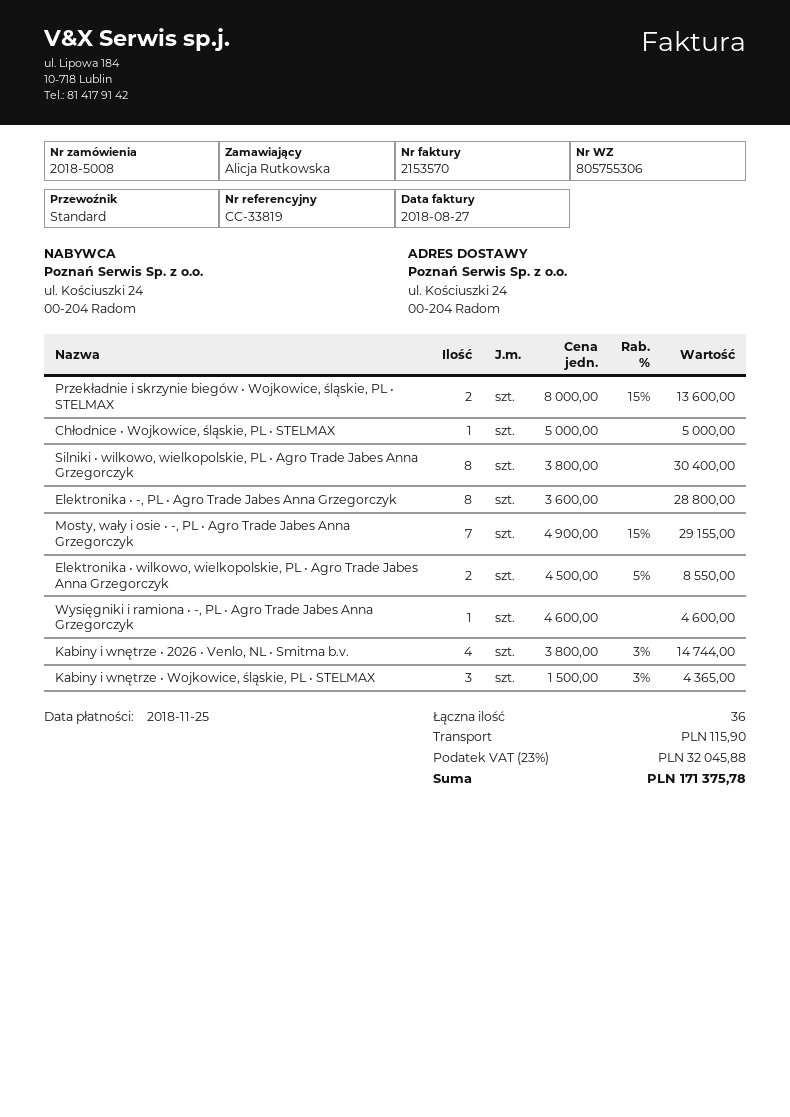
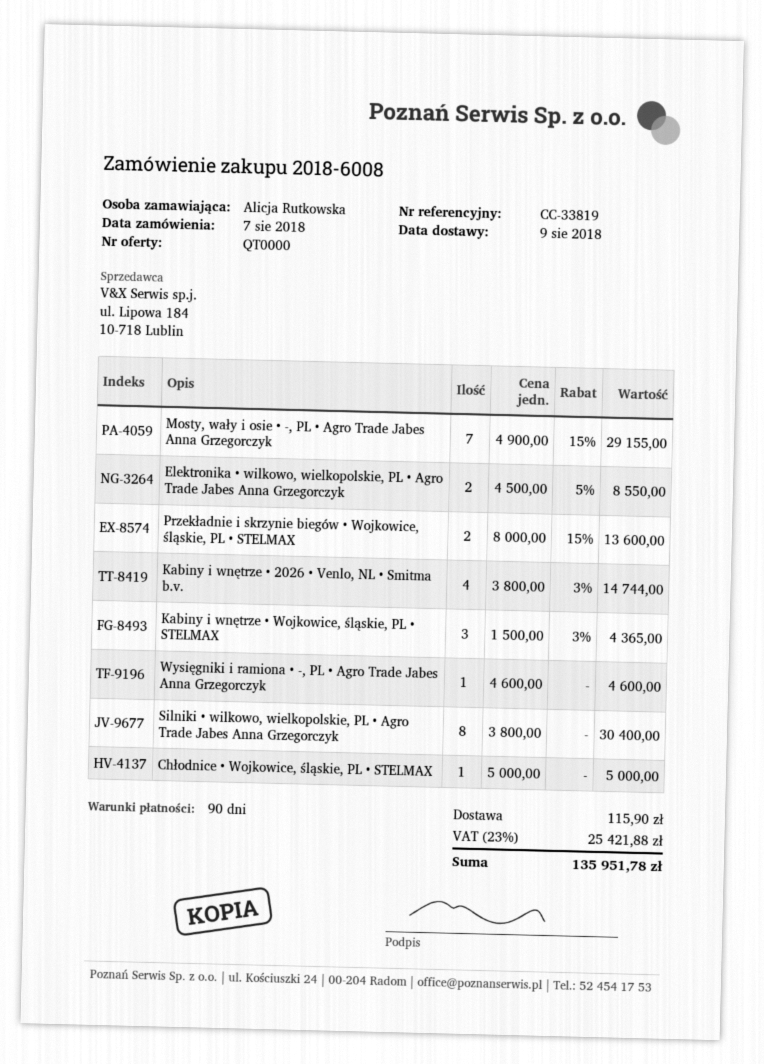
order number: 2018-5008 -> 2018-6008
Elektronika • -, PL • Agro Trade Jabes Anna Grzegorczyk: 8 x 3600.00 = 28800.00 -> none
tax: 23% = 32045.88 -> 23% = 25421.88
total: 171375.78 -> 135951.78

